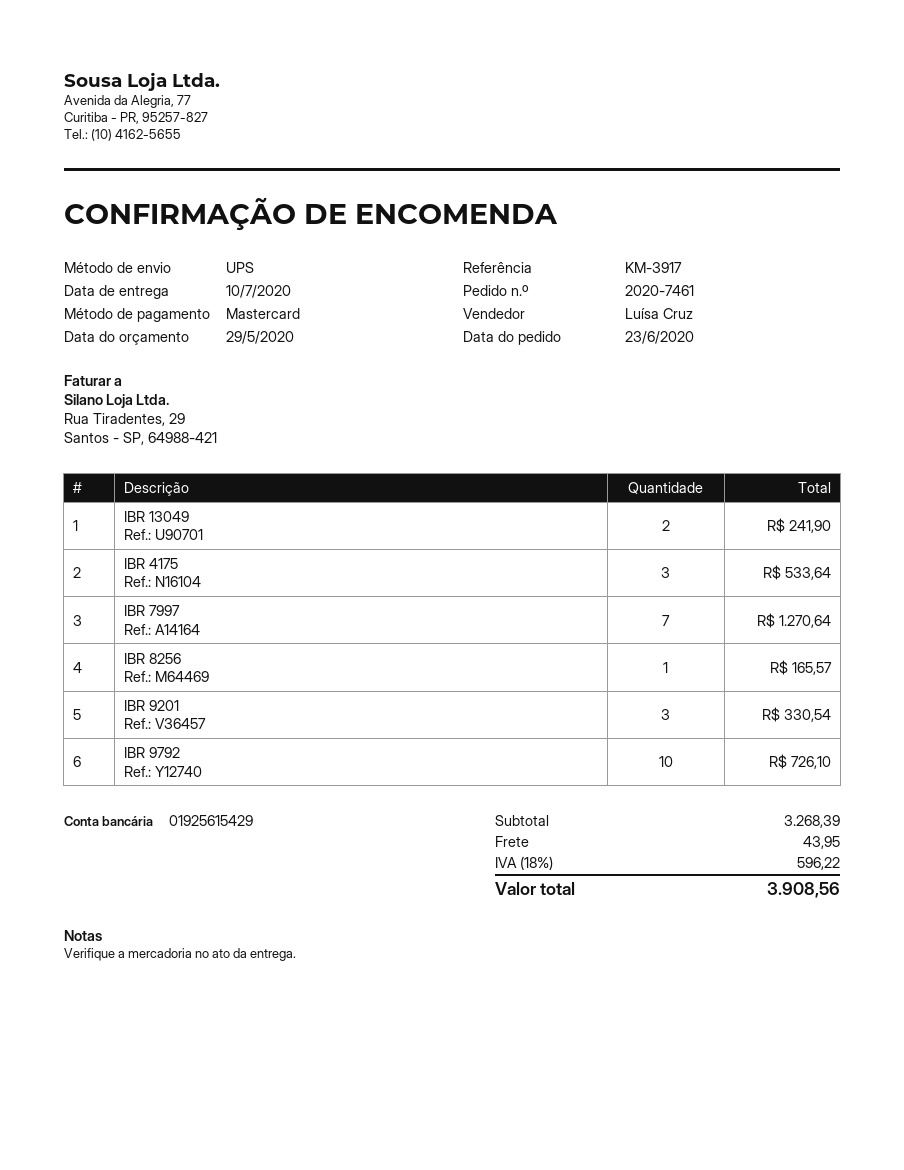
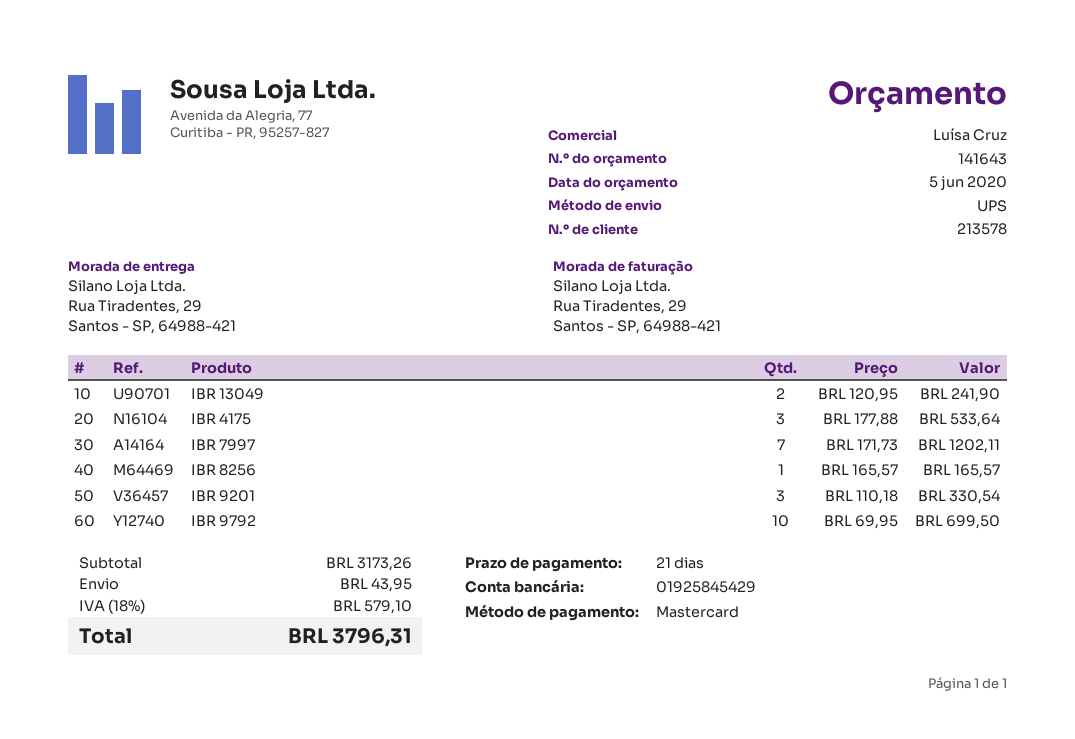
quote date: 2020-05-29 -> 2020-06-05
bank account: 01925615429 -> 01925845429
IBR 7997: 7 for 1270.64 -> 7 for 1202.11
IBR 9792: 10 for 726.10 -> 10 for 699.50
subtotal: 3268.39 -> 3173.26
tax: 18% = 596.22 -> 18% = 579.10
total: 3908.56 -> 3796.31

